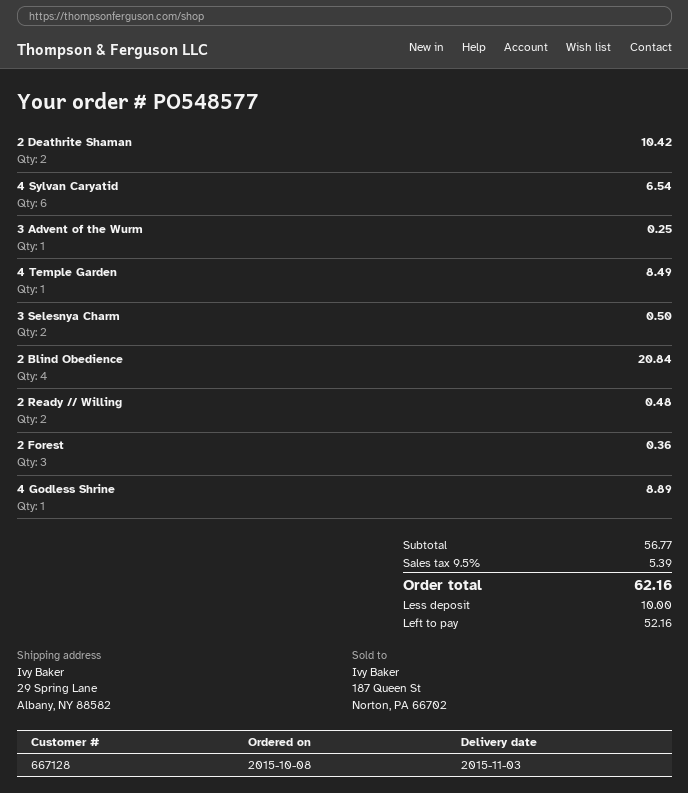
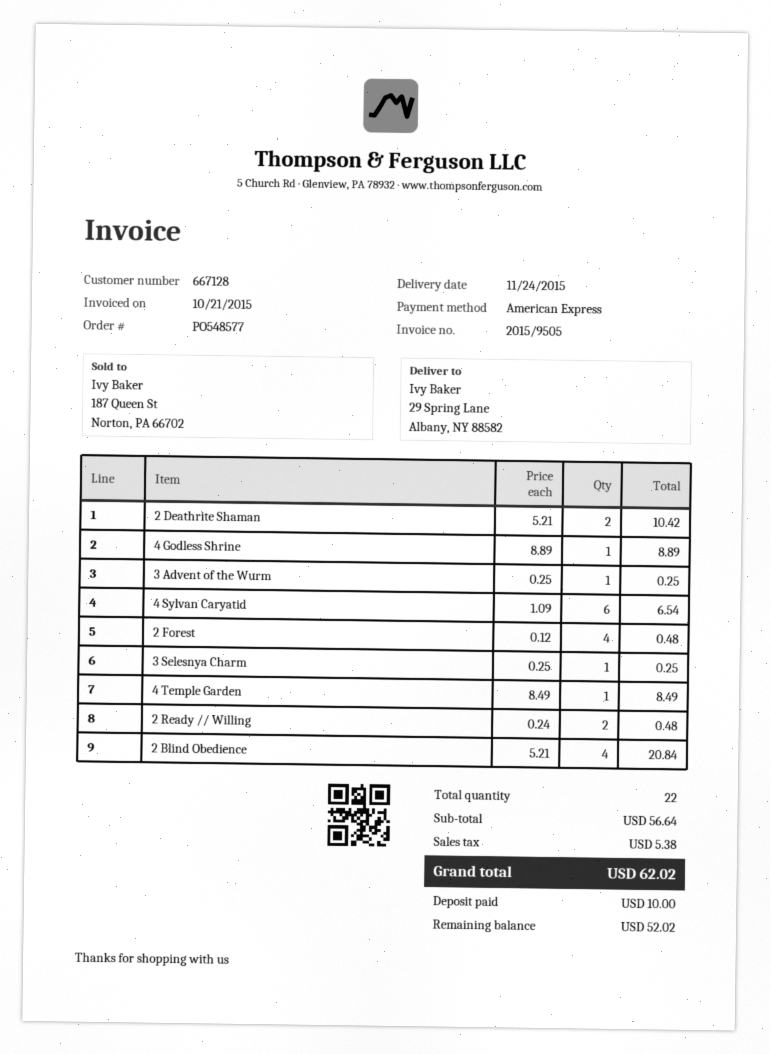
delivery date: 2015-11-03 -> 2015-11-24
3 Selesnya Charm: 2 for 0.50 -> 1 for 0.25
2 Forest: 3 for 0.36 -> 4 for 0.48
subtotal: 56.77 -> 56.64
tax: 5.39 -> 5.38
total: 62.16 -> 62.02
balance: 52.16 -> 52.02

